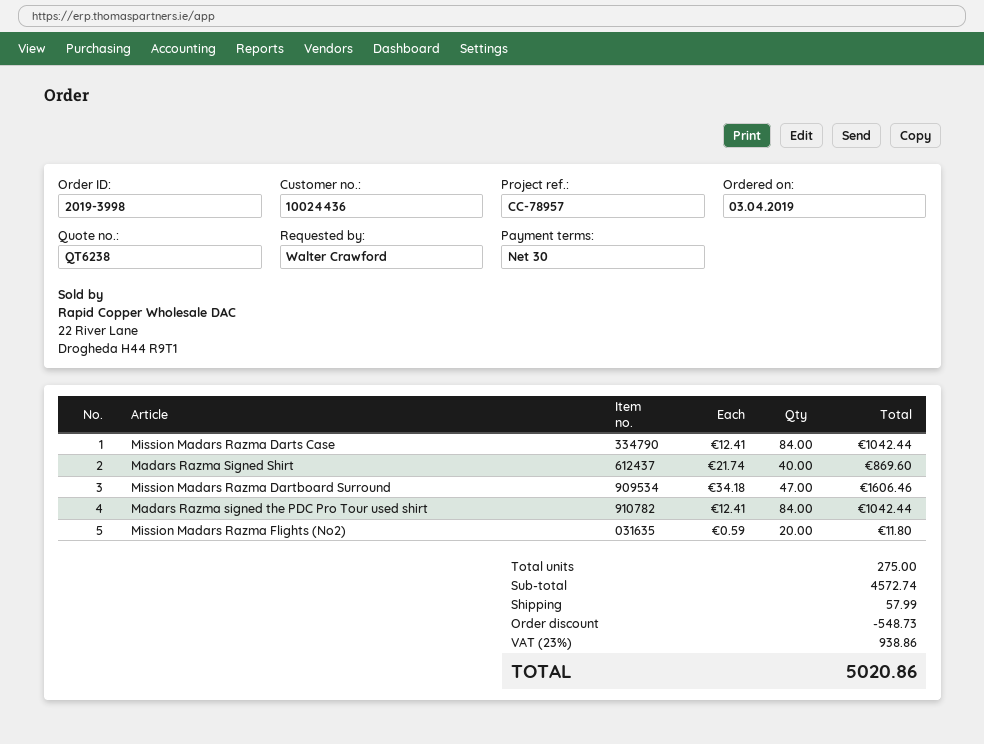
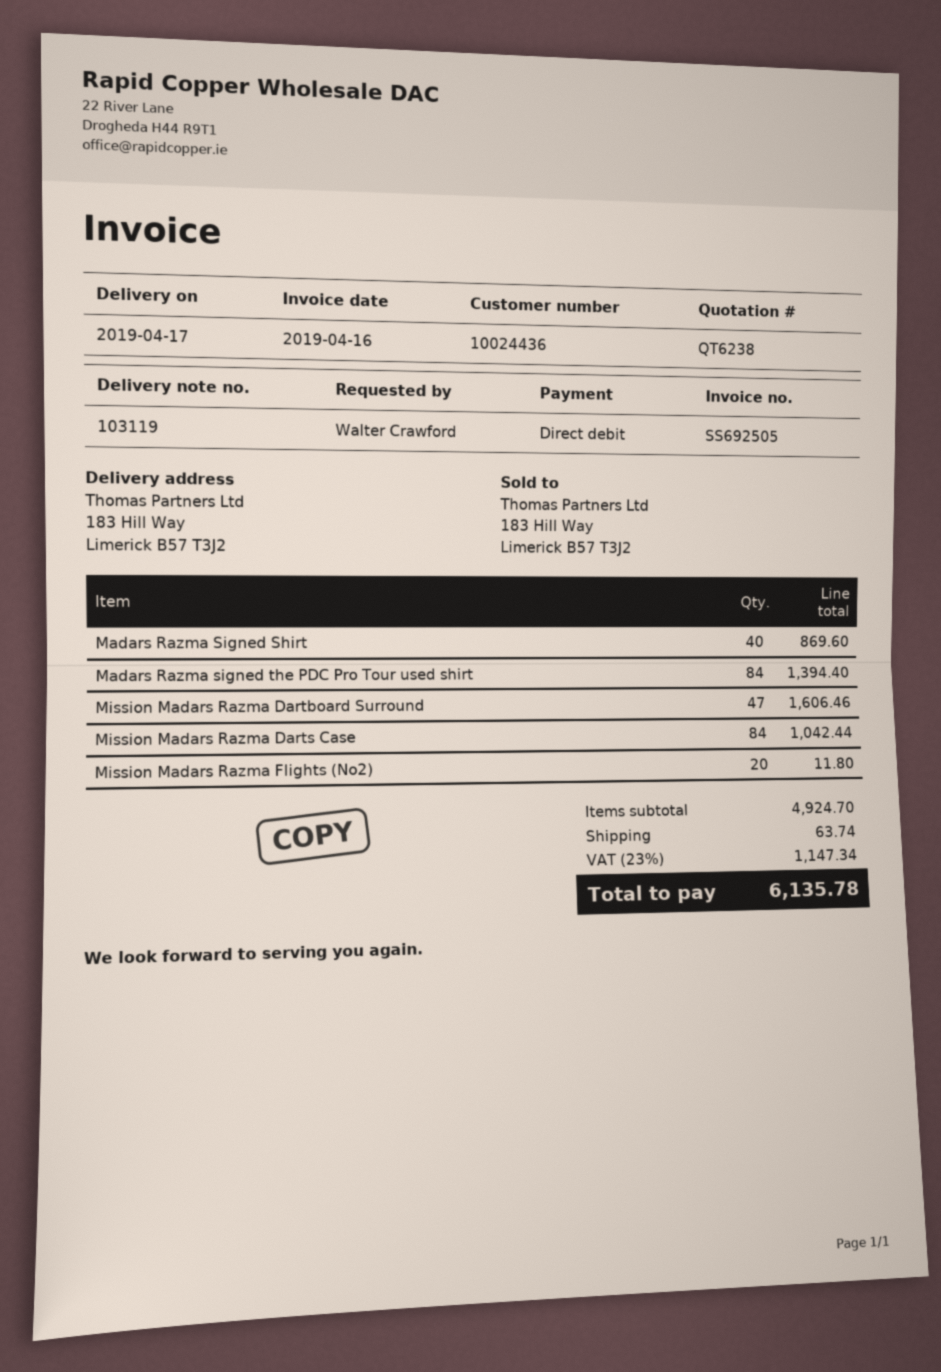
Madars Razma signed the PDC Pro Tour used shirt: 84 for 1042.44 -> 84 for 1394.40
subtotal: 4572.74 -> 4924.70
discount: 548.73 -> none
shipping: 57.99 -> 63.74
tax: 23% = 938.86 -> 23% = 1147.34
total: 5020.86 -> 6135.78

